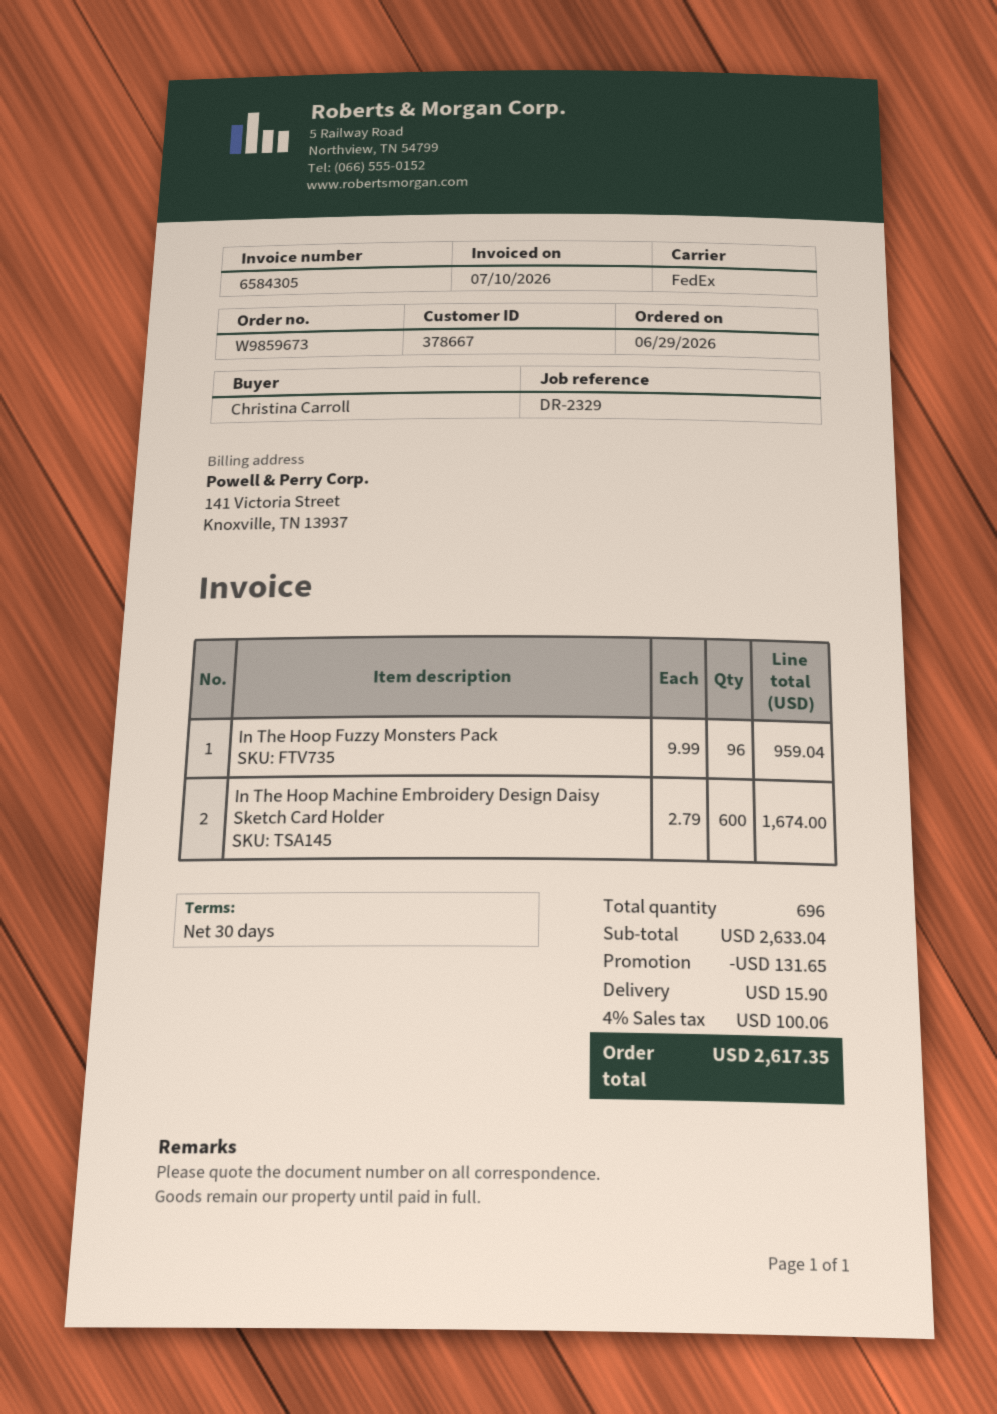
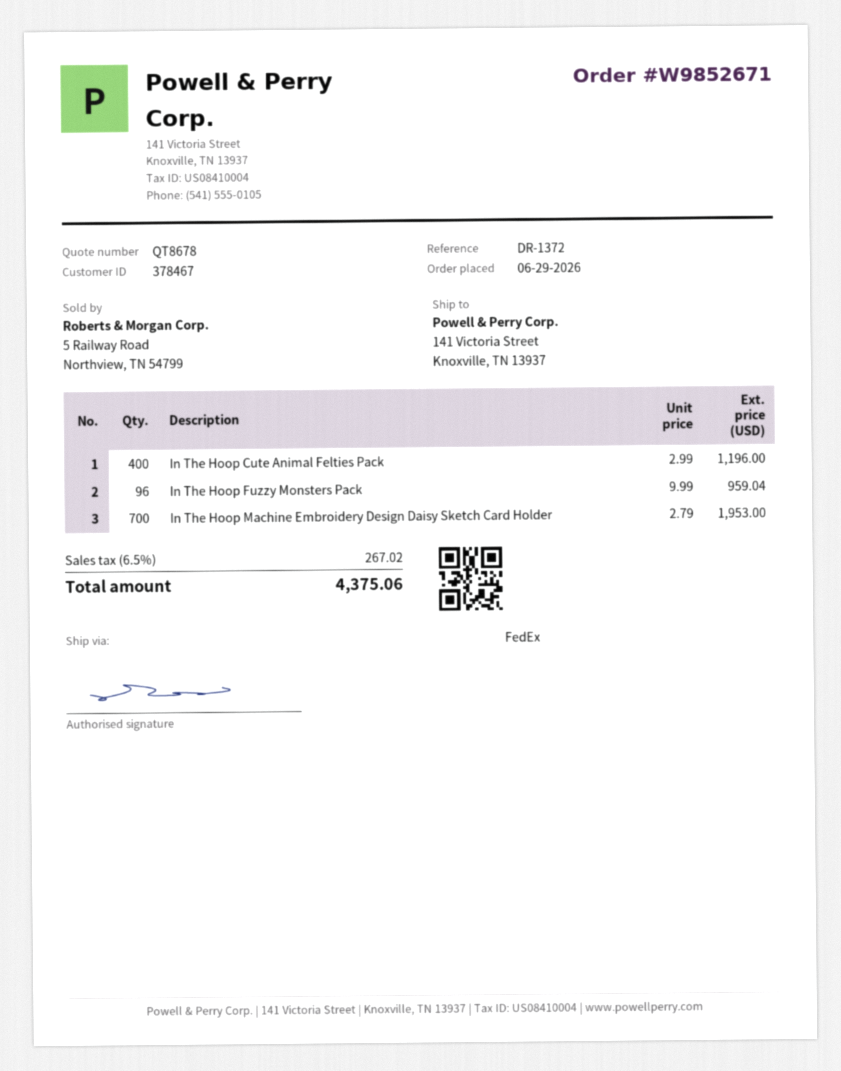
order number: W9859673 -> W9852671
customer number: 378667 -> 378467
reference: DR-2329 -> DR-1372
In The Hoop Machine Embroidery Design Daisy Sketch Card Holder: 600 x 2.79 = 1674.00 -> 700 x 2.79 = 1953.00
In The Hoop Cute Animal Felties Pack: none -> 400 x 2.99 = 1196.00
discount: 131.65 -> none
shipping: 15.90 -> none
tax: 4% = 100.06 -> 6.5% = 267.02
total: 2617.35 -> 4375.06

